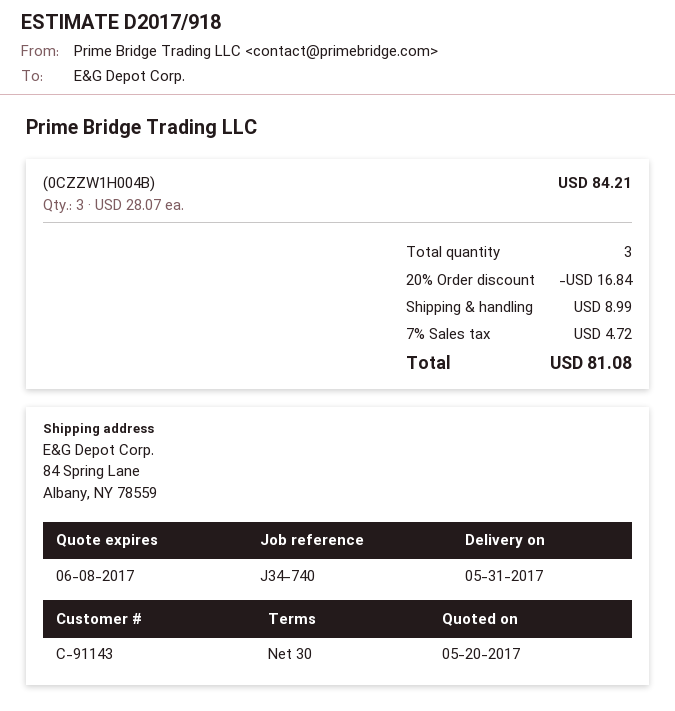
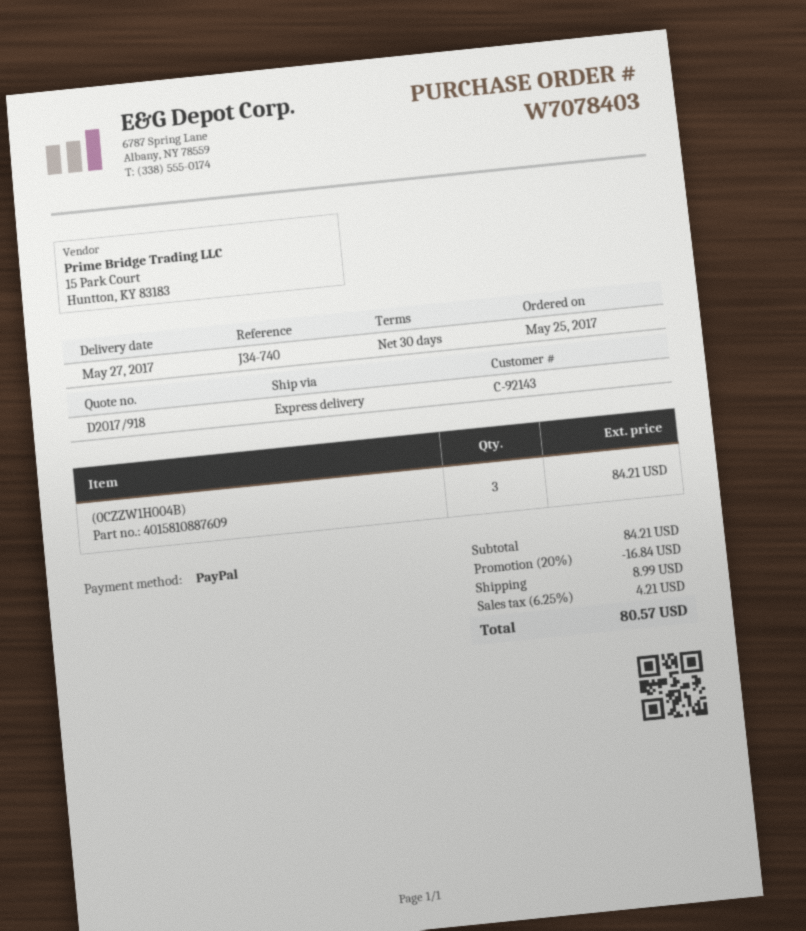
delivery date: 2017-05-31 -> 2017-05-27
customer number: C-91143 -> C-92143
tax: 7% = 4.72 -> 6.25% = 4.21
total: 81.08 -> 80.57

